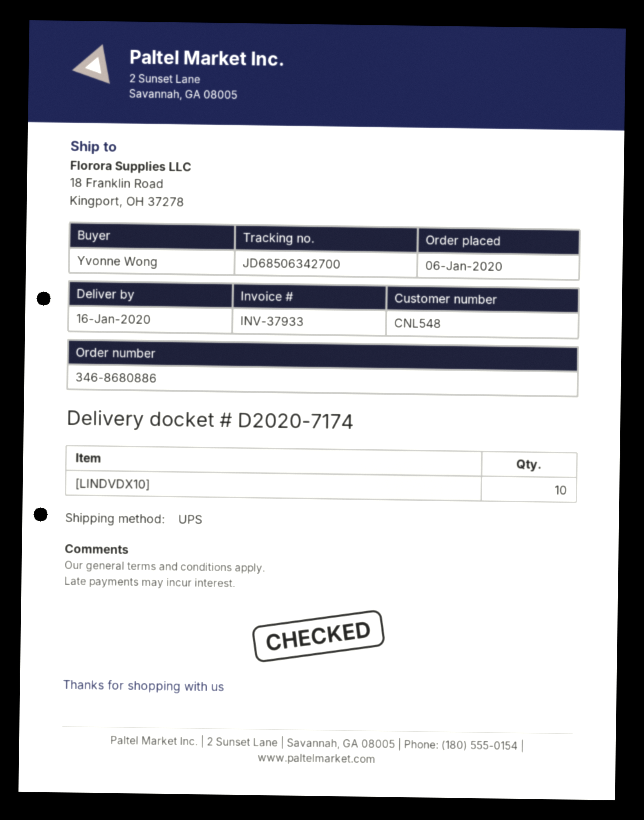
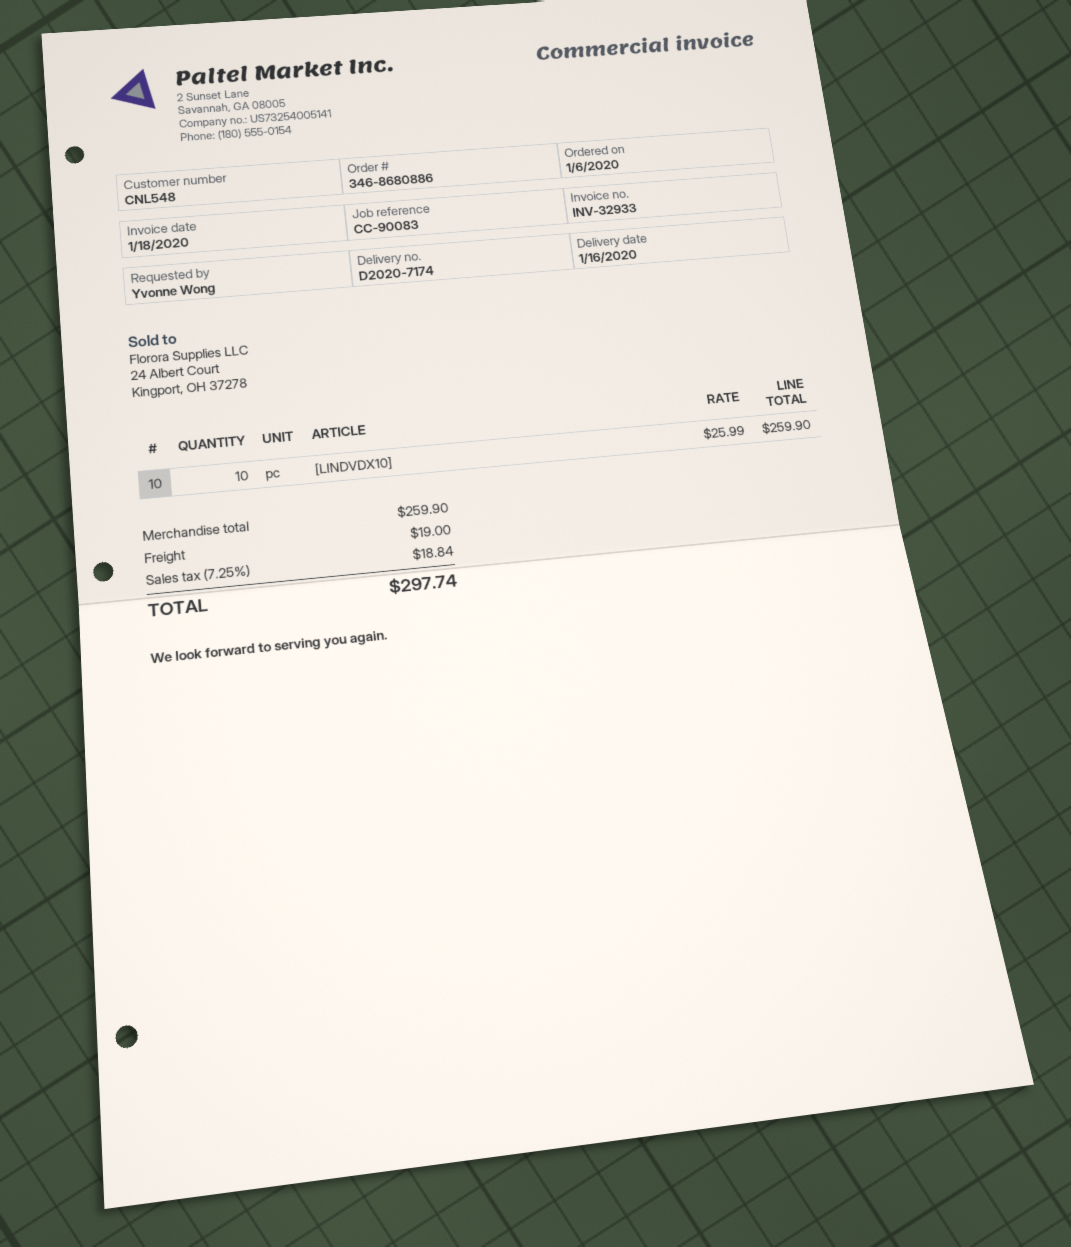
invoice number: INV-37933 -> INV-32933

